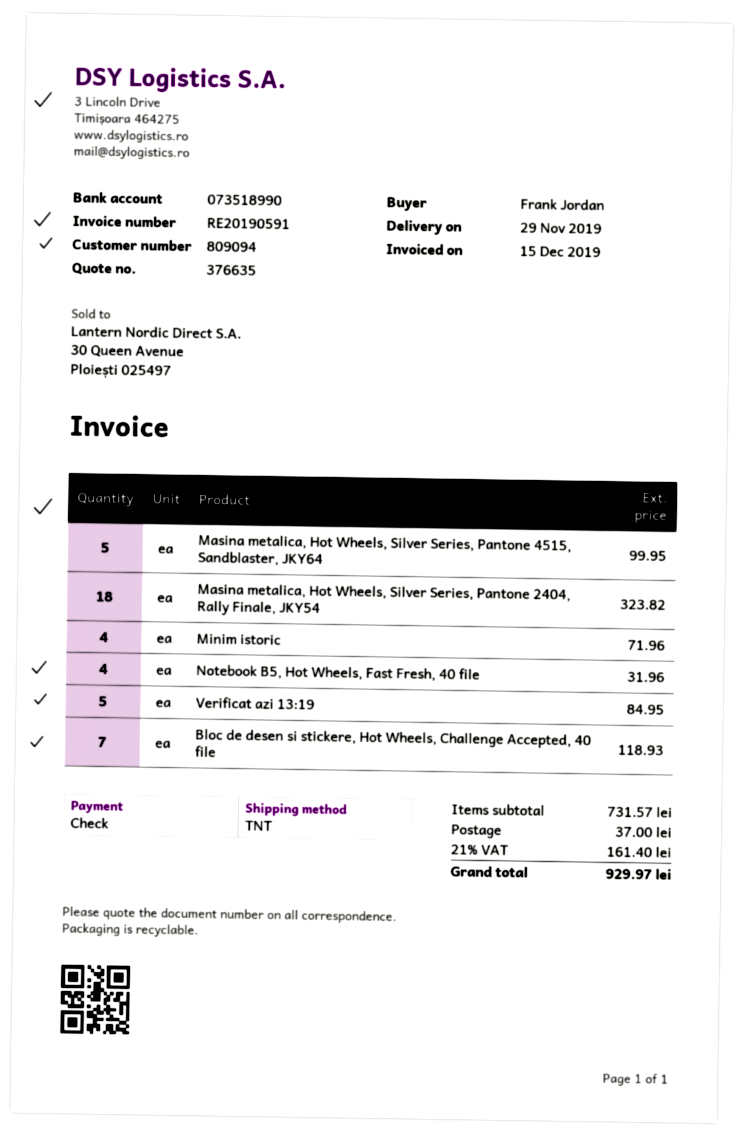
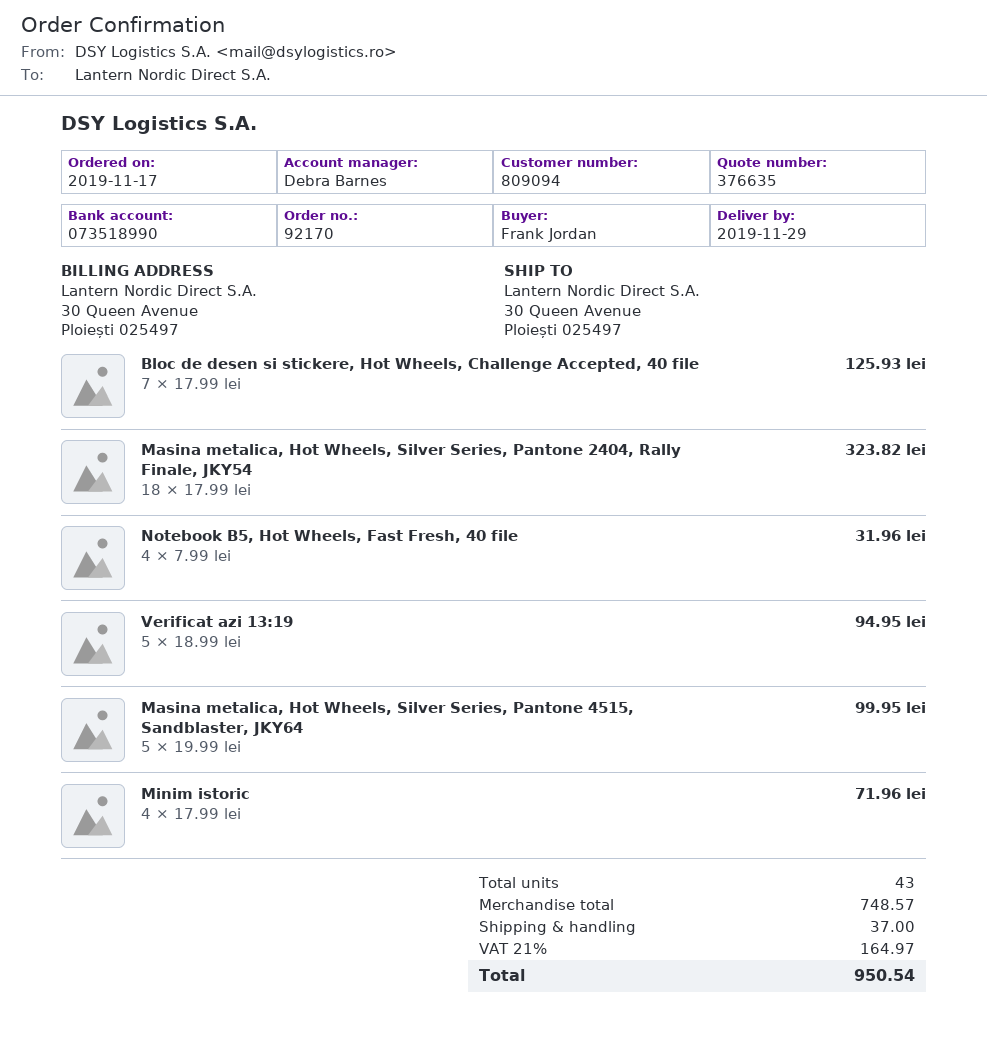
Verificat azi 13:19: 5 for 84.95 -> 5 for 94.95
Bloc de desen si stickere, Hot Wheels, Challenge Accepted, 40 file: 7 for 118.93 -> 7 for 125.93
subtotal: 731.57 -> 748.57
tax: 21% = 161.40 -> 21% = 164.97
total: 929.97 -> 950.54

